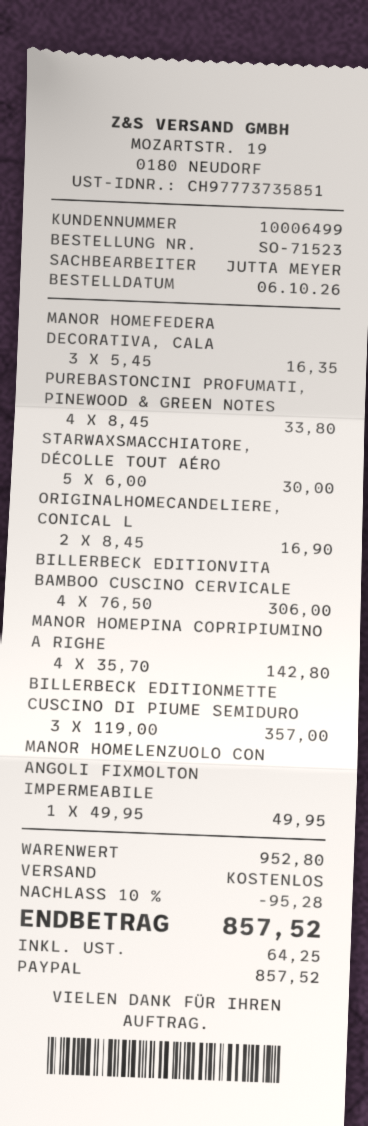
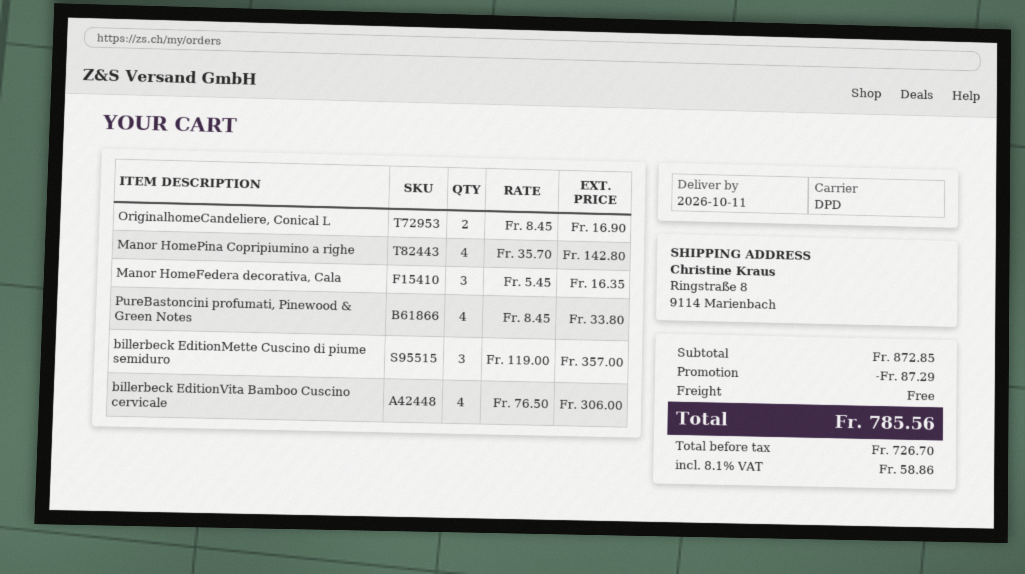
STARWAXSMACCHIATORE, DÉCOLLE TOUT AÉRO: 5 x 6.00 = 30.00 -> none
MANOR HOMELENZUOLO CON ANGOLI FIXMOLTON IMPERMEABILE: 1 x 49.95 = 49.95 -> none
subtotal: 952.80 -> 872.85
discount: 95.28 -> 87.29
tax: 64.25 -> 58.86
total: 857.52 -> 785.56

